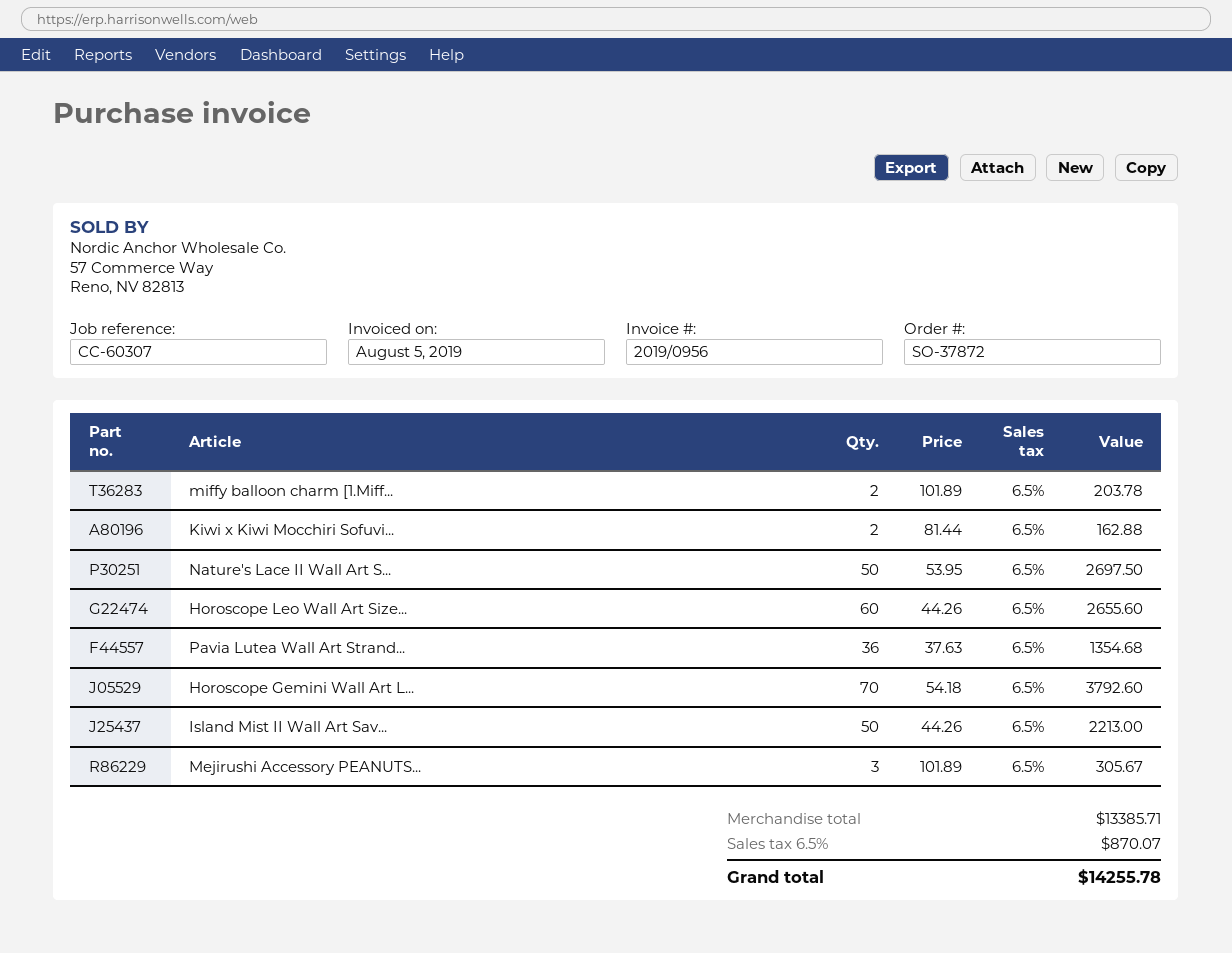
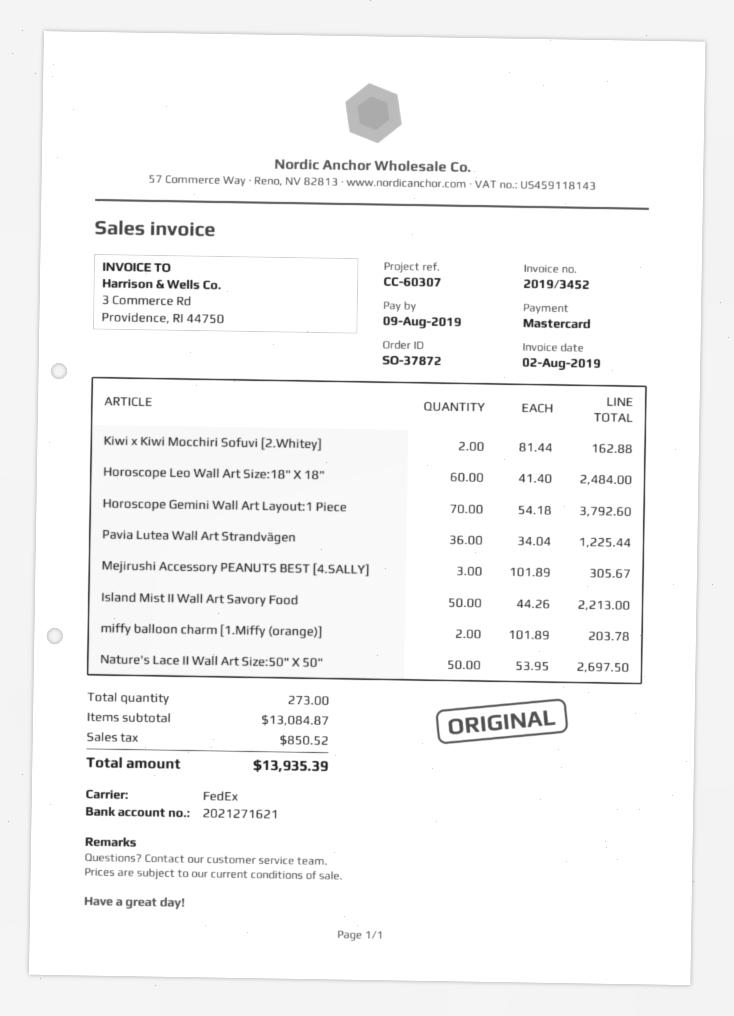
invoice number: 2019/0956 -> 2019/3452
invoice date: 2019-08-05 -> 2019-08-02
Horoscope Leo Wall Art Size...: 60 x 44.26 = 2655.60 -> 60 x 41.40 = 2484.00
Pavia Lutea Wall Art Strand...: 36 x 37.63 = 1354.68 -> 36 x 34.04 = 1225.44
subtotal: 13385.71 -> 13084.87
tax: 870.07 -> 850.52
total: 14255.78 -> 13935.39

